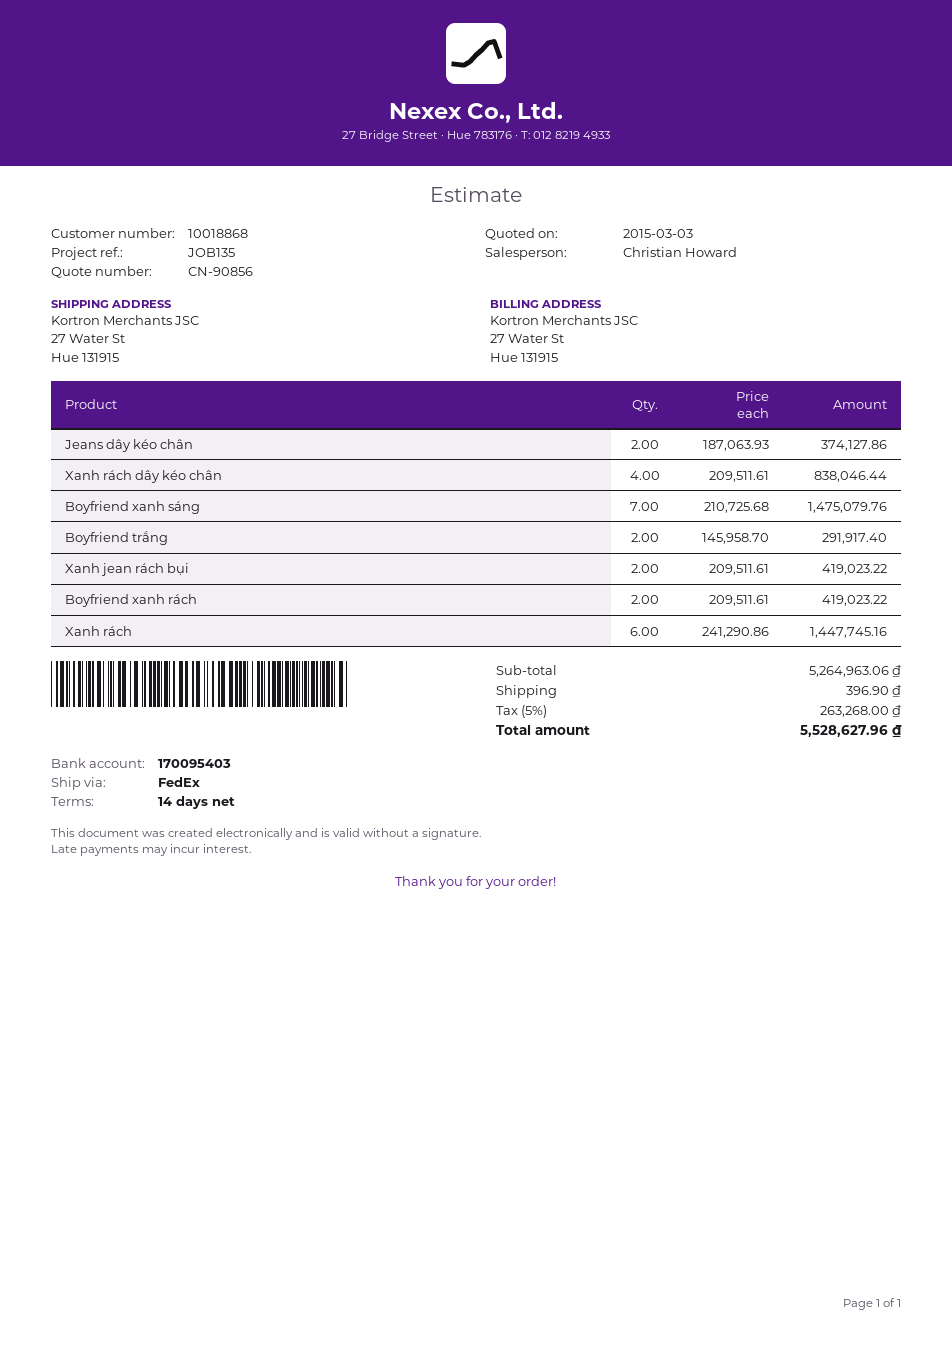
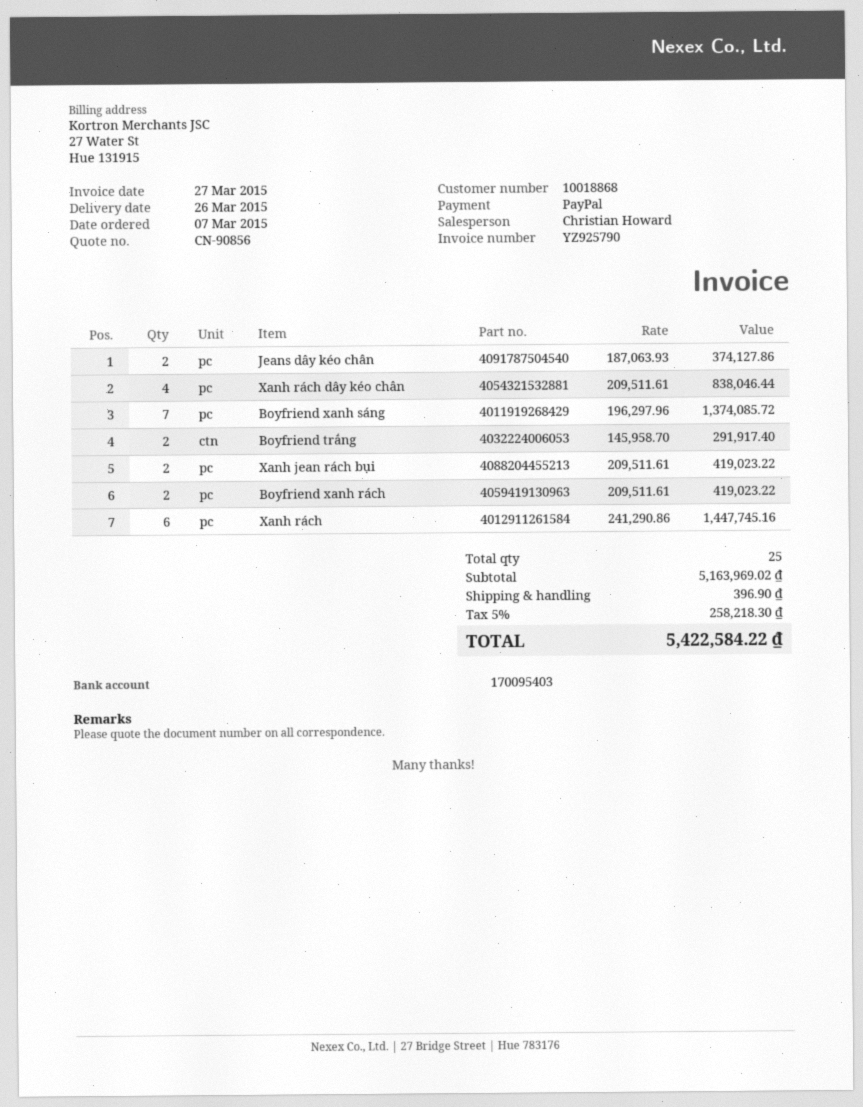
Boyfriend xanh sáng: 7 x 210725.68 = 1475079.76 -> 7 x 196297.96 = 1374085.72
subtotal: 5264963.06 -> 5163969.02
tax: 5% = 263268.00 -> 5% = 258218.30
total: 5528627.96 -> 5422584.22

